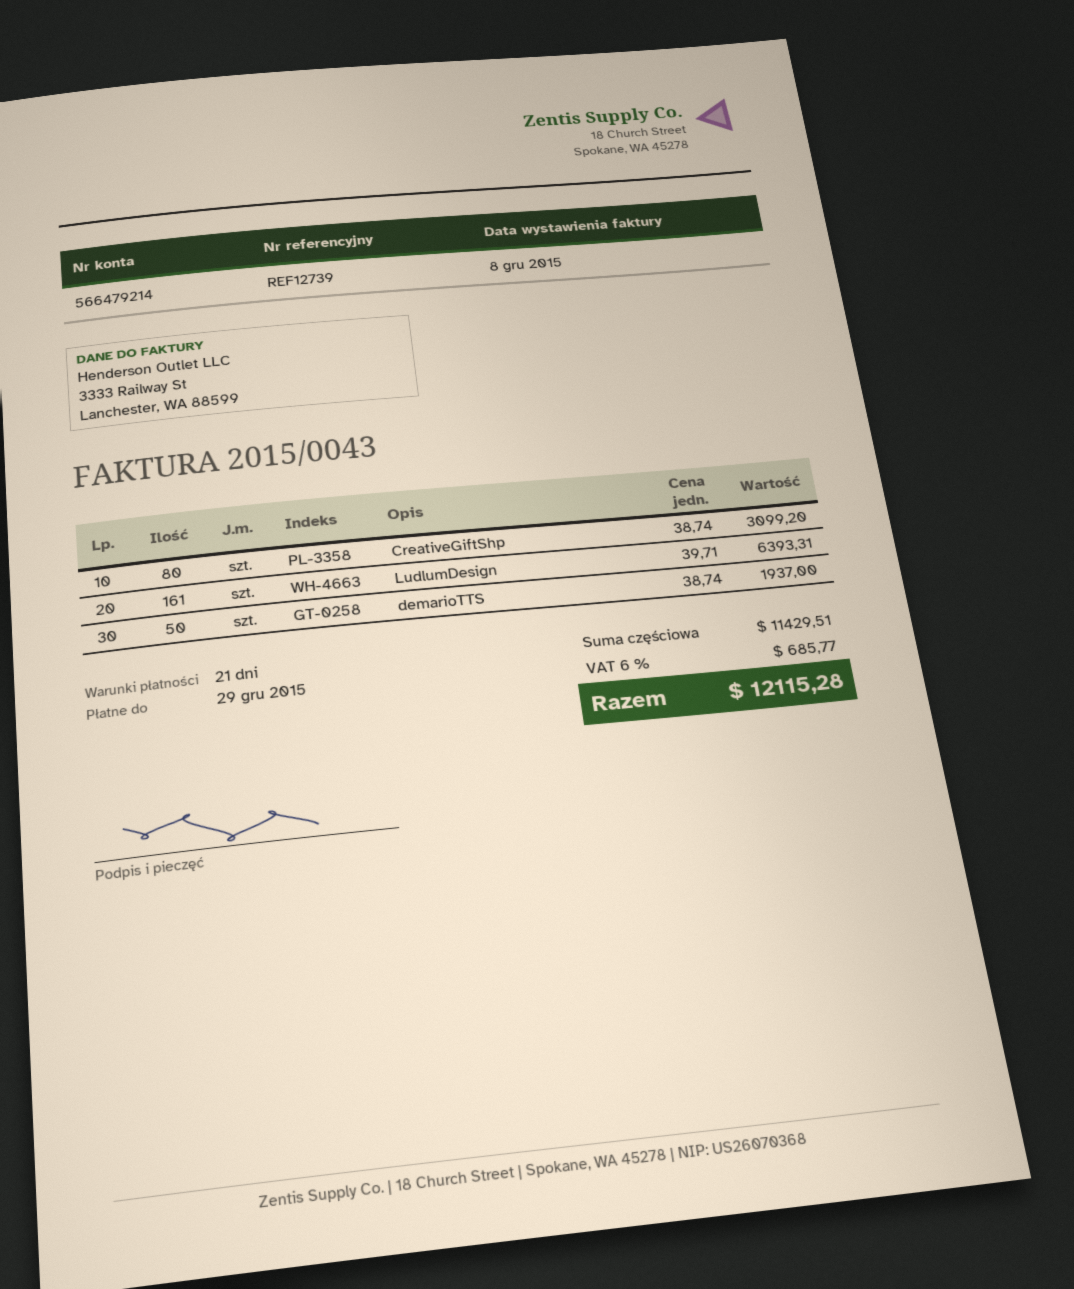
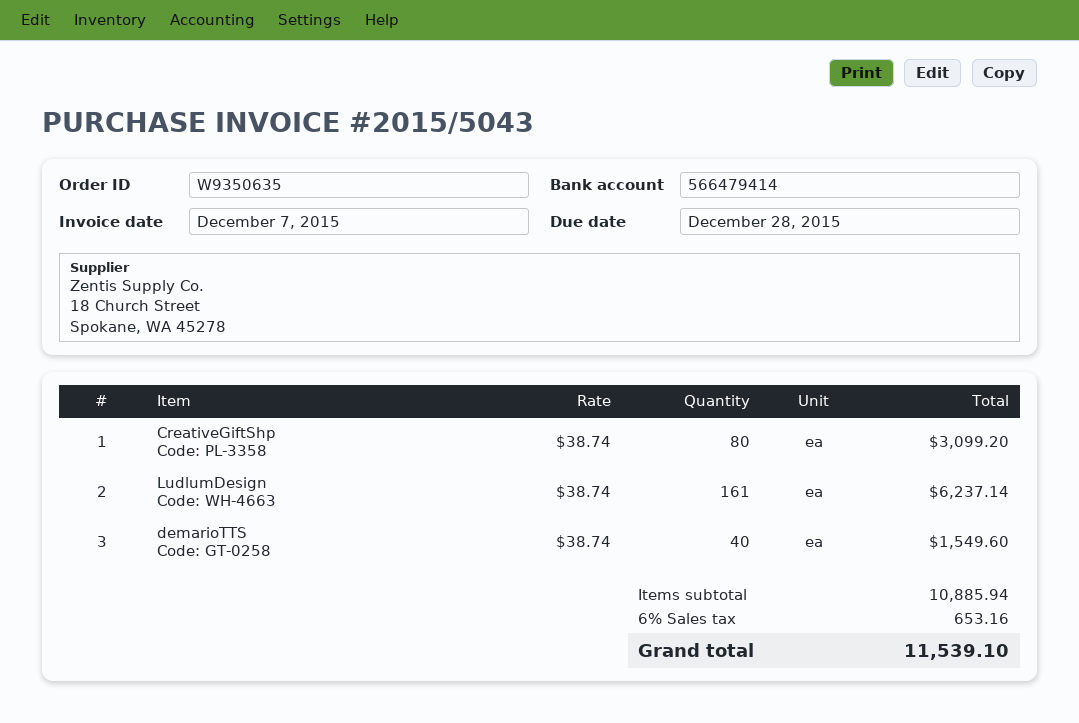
invoice number: 2015/0043 -> 2015/5043
invoice date: 2015-12-08 -> 2015-12-07
due date: 2015-12-29 -> 2015-12-28
bank account: 566479214 -> 566479414
LudlumDesign: 161 x 39.71 = 6393.31 -> 161 x 38.74 = 6237.14
demarioTTS: 50 x 38.74 = 1937.00 -> 40 x 38.74 = 1549.60
subtotal: 11429.51 -> 10885.94
tax: 6% = 685.77 -> 6% = 653.16
total: 12115.28 -> 11539.10

